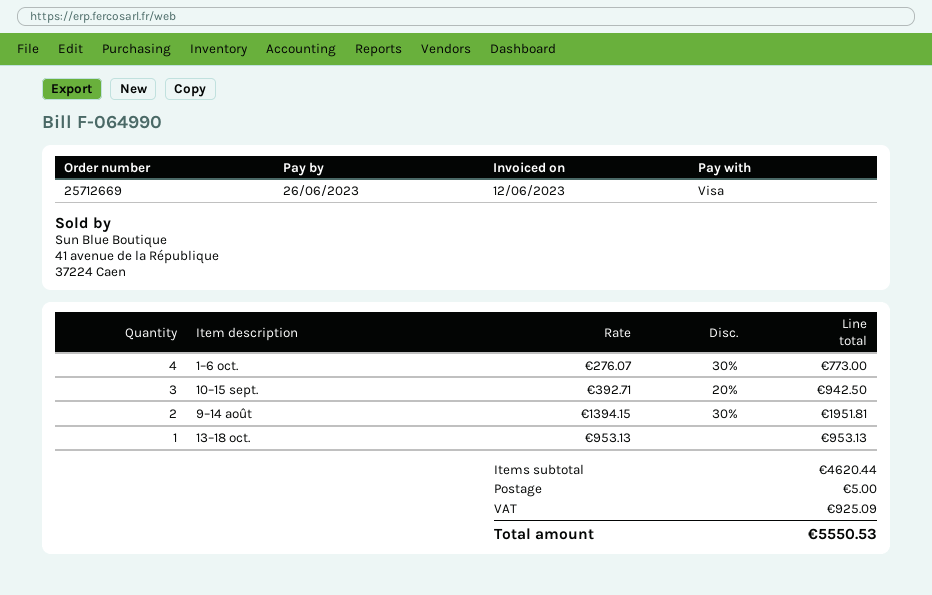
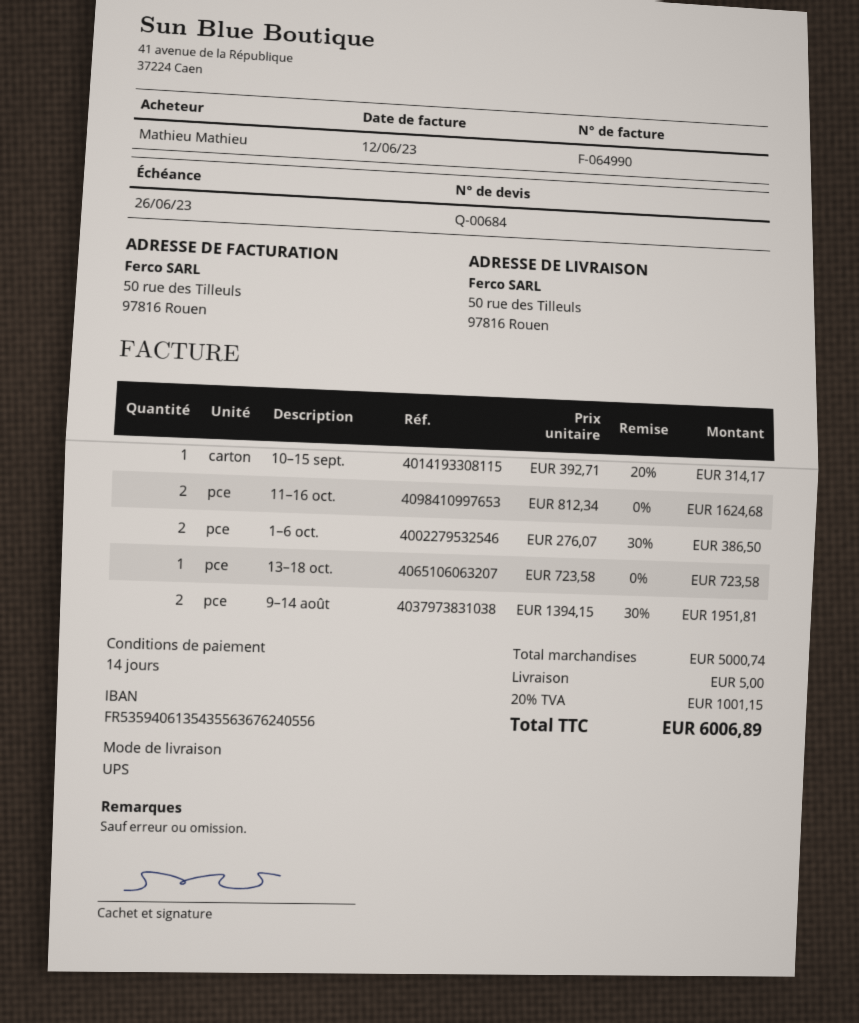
1–6 oct.: 4 x 276.07 - 30% = 773.00 -> 2 x 276.07 - 30% = 386.50
10–15 sept.: 3 x 392.71 - 20% = 942.50 -> 1 x 392.71 - 20% = 314.17
13–18 oct.: 1 x 953.13 = 953.13 -> 1 x 723.58 = 723.58
11–16 oct.: none -> 2 x 812.34 = 1624.68
subtotal: 4620.44 -> 5000.74
tax: 925.09 -> 1001.15
total: 5550.53 -> 6006.89

